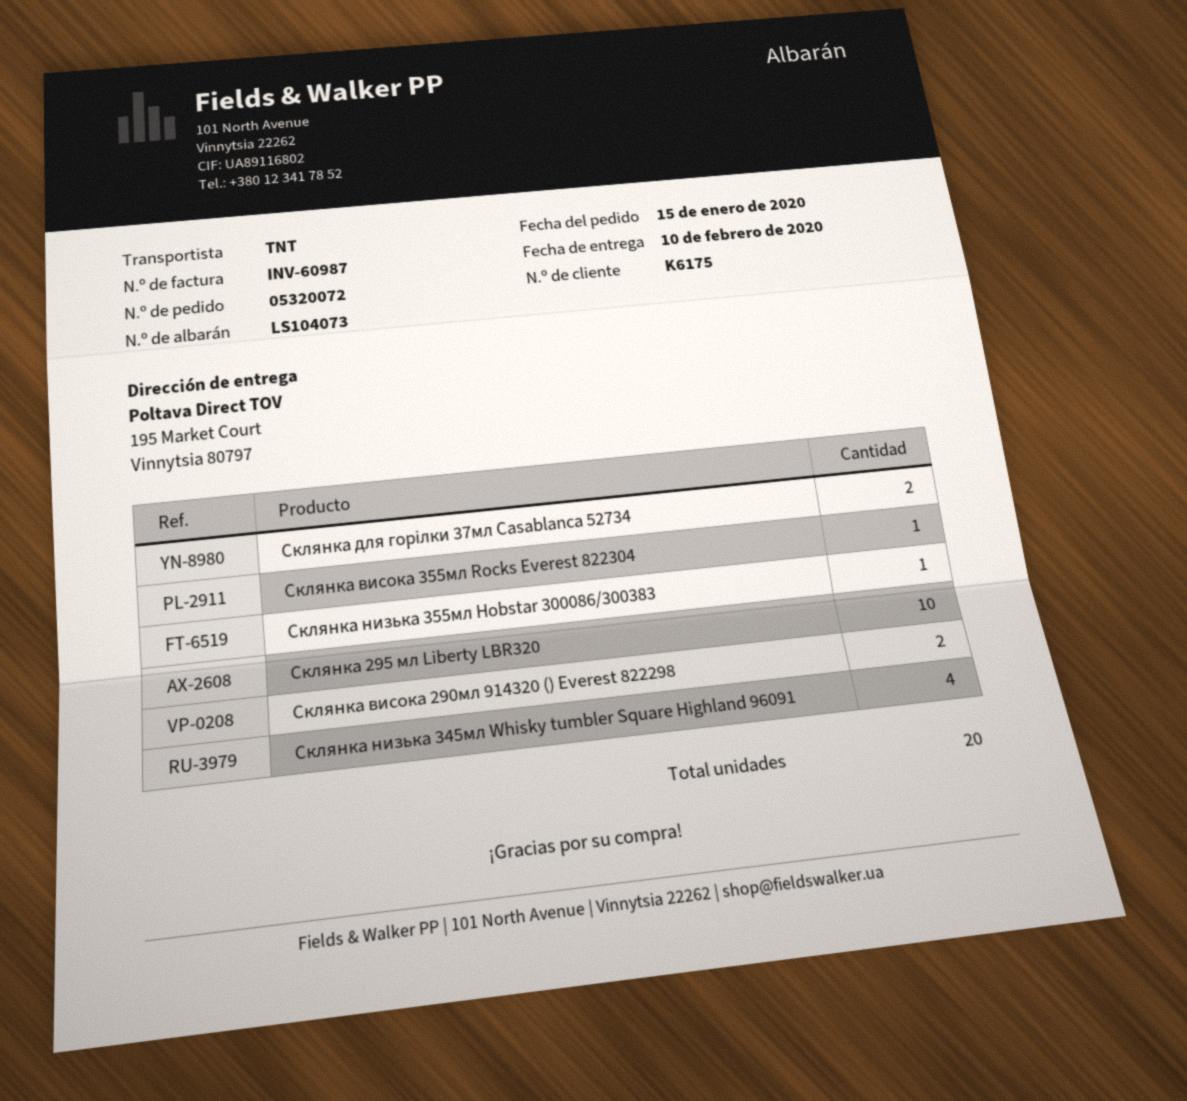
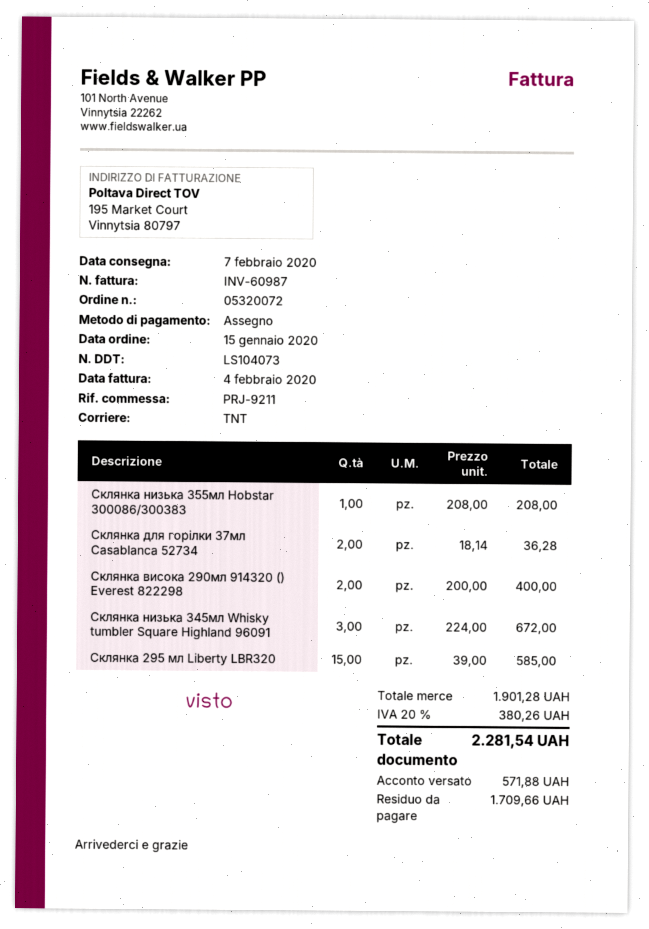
delivery date: 2020-02-10 -> 2020-02-07
Склянка висока 355мл Rocks Everest 822304: 1 -> none
Склянка 295 мл Liberty LBR320: 10 -> 15
Склянка низька 345мл Whisky tumbler Square Highland 96091: 4 -> 3

